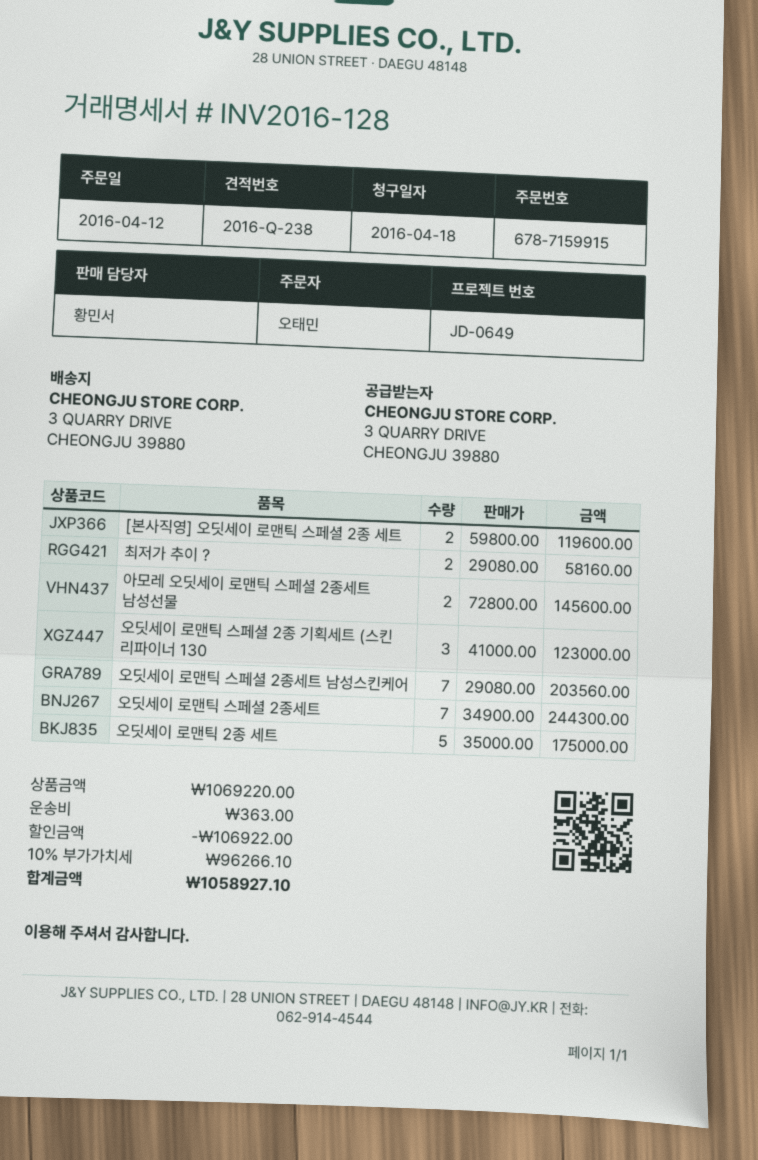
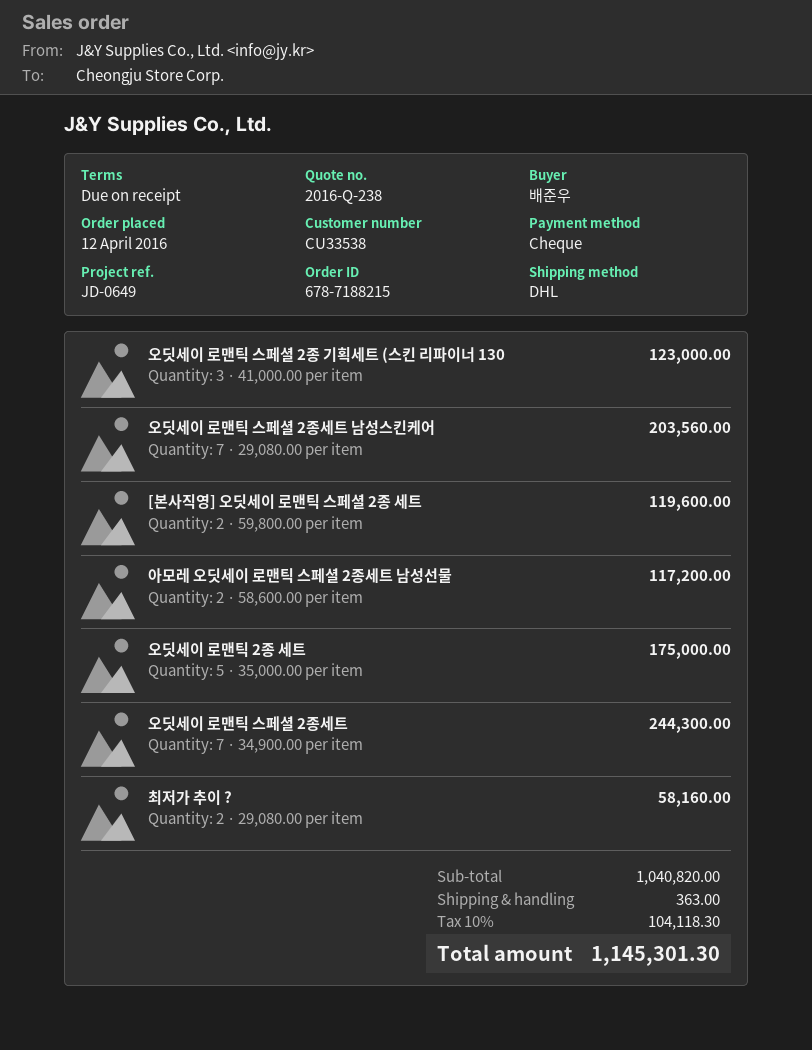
order number: 678-7159915 -> 678-7188215
ordered by: 오태민 -> 배준우
아모레 오딧세이 로맨틱 스페셜 2종세트 남성선물: 2 x 72800.00 = 145600.00 -> 2 x 58600.00 = 117200.00
subtotal: 1069220.00 -> 1040820.00
discount: 106922.00 -> none
tax: 10% = 96266.10 -> 10% = 104118.30
total: 1058927.10 -> 1145301.30

